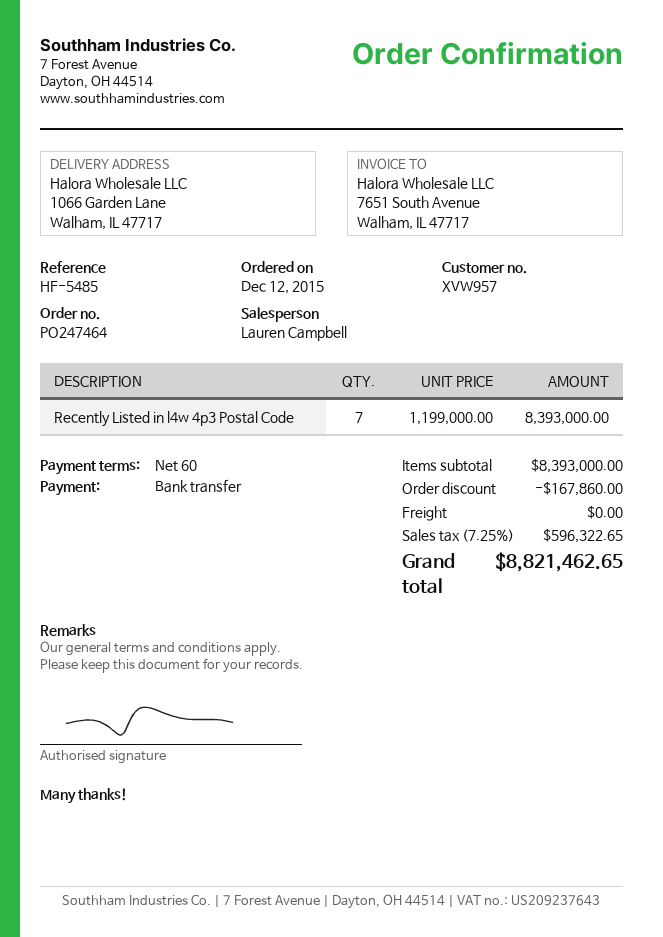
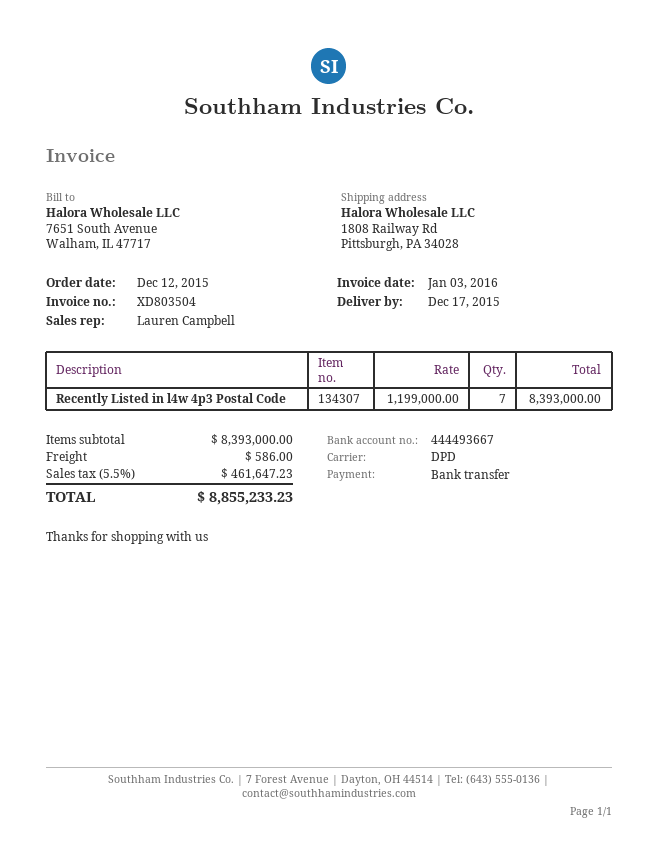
ship to: 1066 Garden Lane, Walham, IL 47717 -> 1808 Railway Rd, Pittsburgh, PA 34028
discount: 167860.00 -> none
shipping: 0.00 -> 586.00
tax: 7.25% = 596322.65 -> 5.5% = 461647.23
total: 8821462.65 -> 8855233.23

